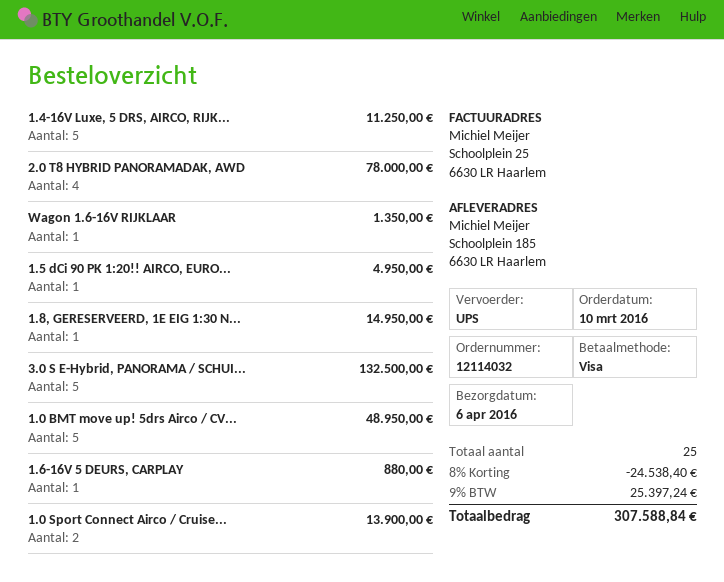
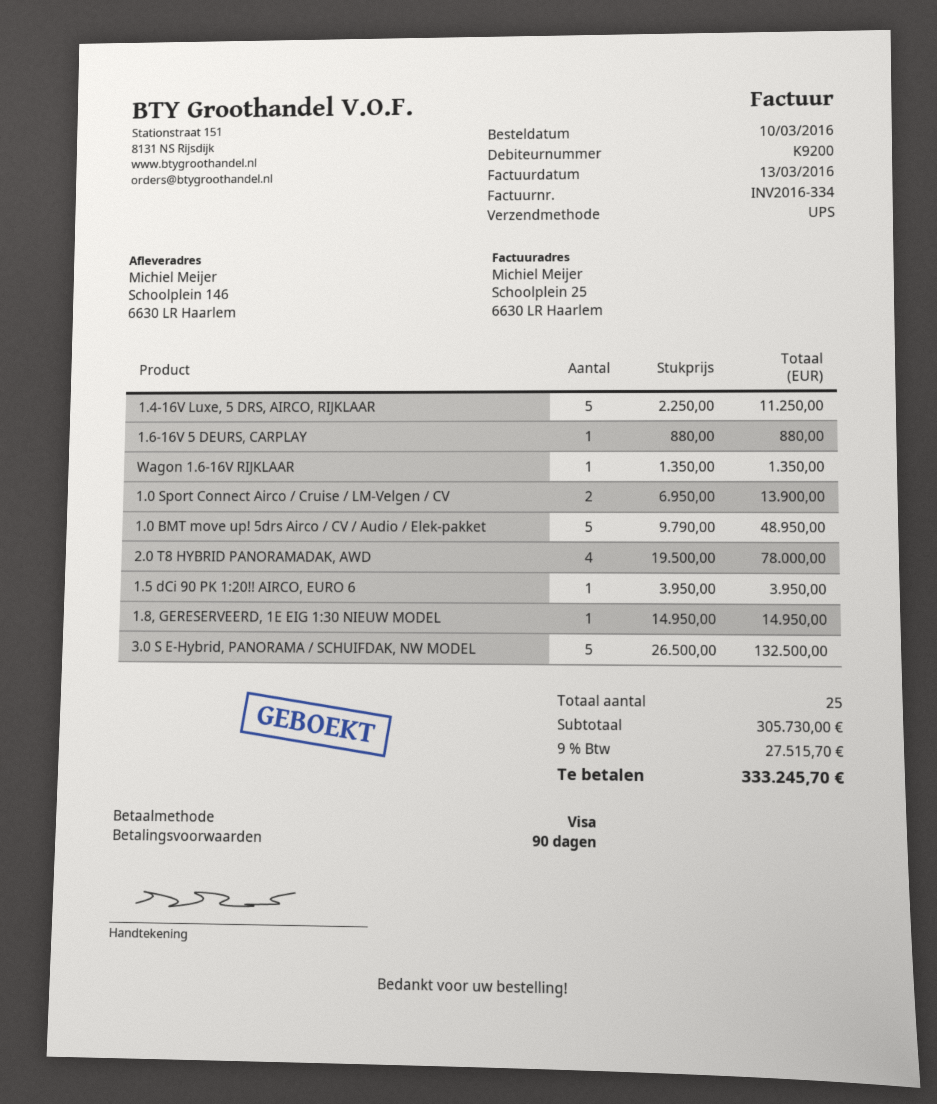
ship to: Schoolplein 185, 6630 LR Haarlem -> Schoolplein 146, 6630 LR Haarlem
1.5 dCi 90 PK 1:20!! AIRCO, EURO...: 1 for 4950.00 -> 1 for 3950.00
discount: 8% = 24538.40 -> none
tax: 9% = 25397.24 -> 9% = 27515.70
total: 307588.84 -> 333245.70

